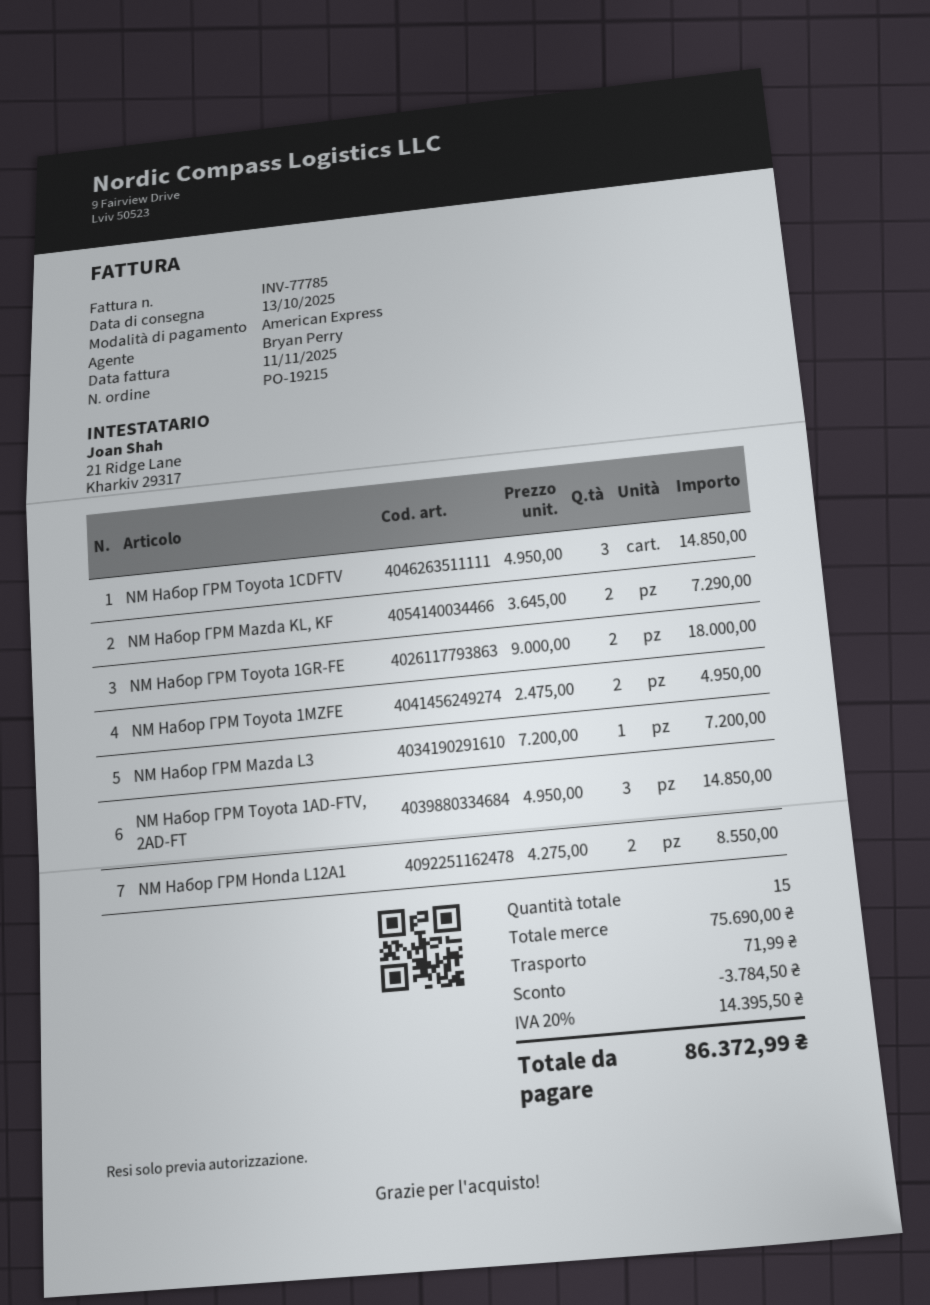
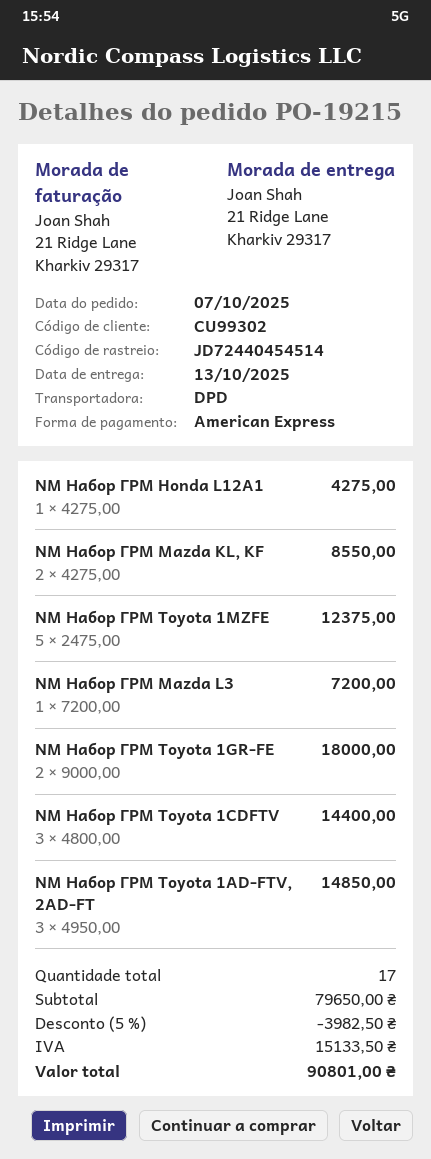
NM Набор ГРМ Toyota 1CDFTV: 3 x 4950.00 = 14850.00 -> 3 x 4800.00 = 14400.00
NM Набор ГРМ Mazda KL, KF: 2 x 3645.00 = 7290.00 -> 2 x 4275.00 = 8550.00
NM Набор ГРМ Toyota 1MZFE: 2 x 2475.00 = 4950.00 -> 5 x 2475.00 = 12375.00
NM Набор ГРМ Honda L12A1: 2 x 4275.00 = 8550.00 -> 1 x 4275.00 = 4275.00
total quantity: 15 -> 17
subtotal: 75690.00 -> 79650.00
discount: 3784.50 -> 3982.50
shipping: 71.99 -> none
tax: 14395.50 -> 15133.50
total: 86372.99 -> 90801.00

